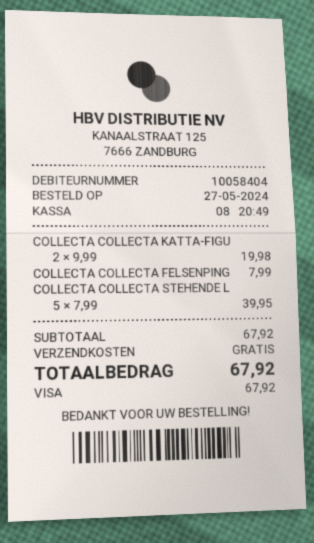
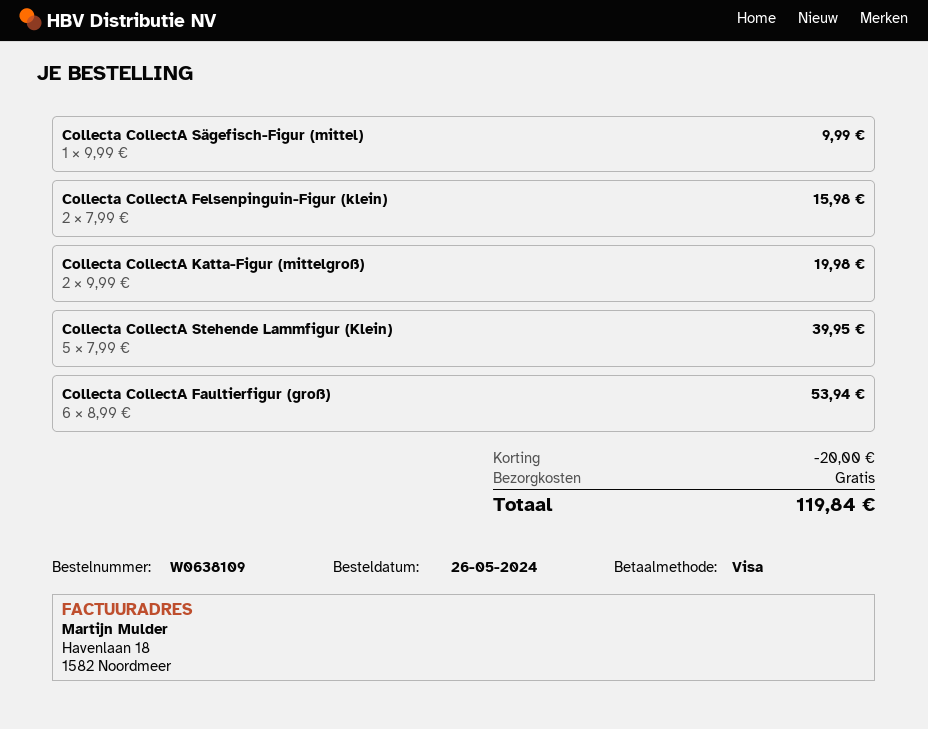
order date: 2024-05-27 -> 2024-05-26
COLLECTA COLLECTA FELSENPING: 1 x 7.99 = 7.99 -> 2 x 7.99 = 15.98
Collecta CollectA Sägefisch-Figur (mittel): none -> 1 x 9.99 = 9.99
Collecta CollectA Faultierfigur (groß): none -> 6 x 8.99 = 53.94
discount: none -> 20.00
total: 67.92 -> 119.84

